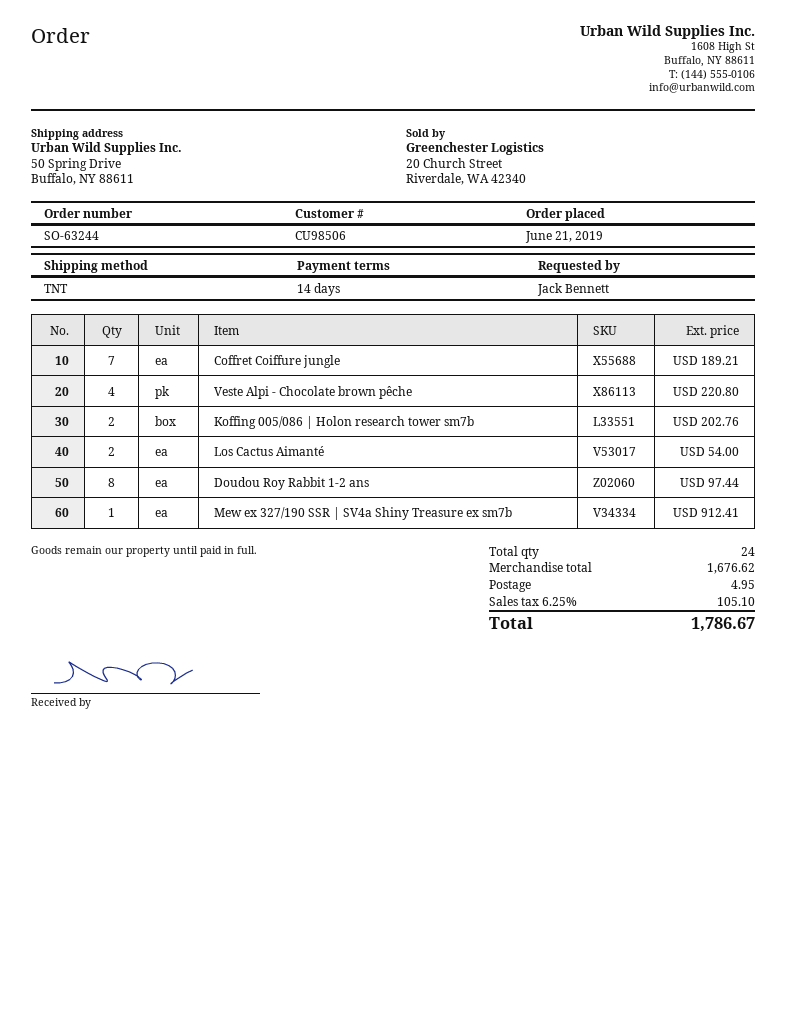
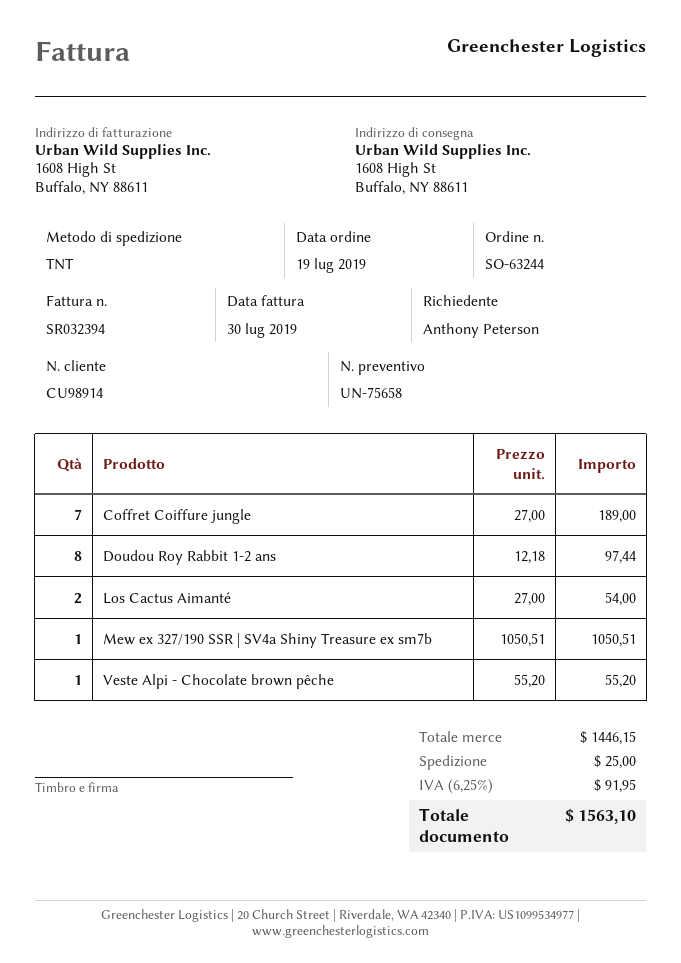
order date: 2019-06-21 -> 2019-07-19
customer number: CU98506 -> CU98914
ordered by: Jack Bennett -> Anthony Peterson
ship to: 50 Spring Drive, Buffalo, NY 88611 -> 1608 High St, Buffalo, NY 88611
Coffret Coiffure jungle: 7 for 189.21 -> 7 for 189.00
Veste Alpi - Chocolate brown pêche: 4 for 220.80 -> 1 for 55.20
Koffing 005/086 | Holon research tower sm7b: 2 for 202.76 -> none
Mew ex 327/190 SSR | SV4a Shiny Treasure ex sm7b: 1 for 912.41 -> 1 for 1050.51
subtotal: 1676.62 -> 1446.15
shipping: 4.95 -> 25.00
tax: 6.25% = 105.10 -> 6.25% = 91.95
total: 1786.67 -> 1563.10

